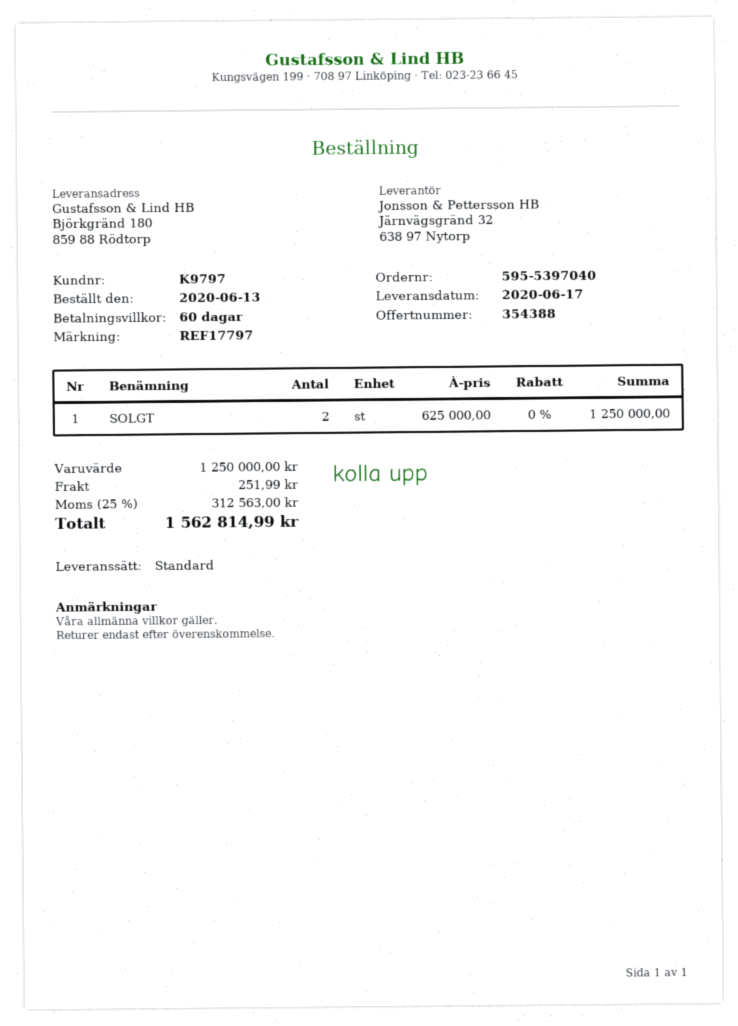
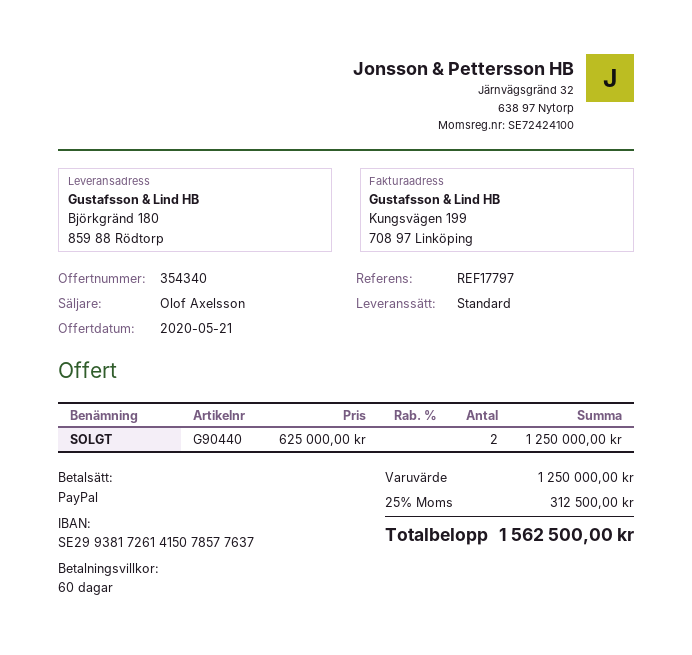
quote number: 354388 -> 354340
shipping: 251.99 -> none
tax: 25% = 312563.00 -> 25% = 312500.00
total: 1562814.99 -> 1562500.00

